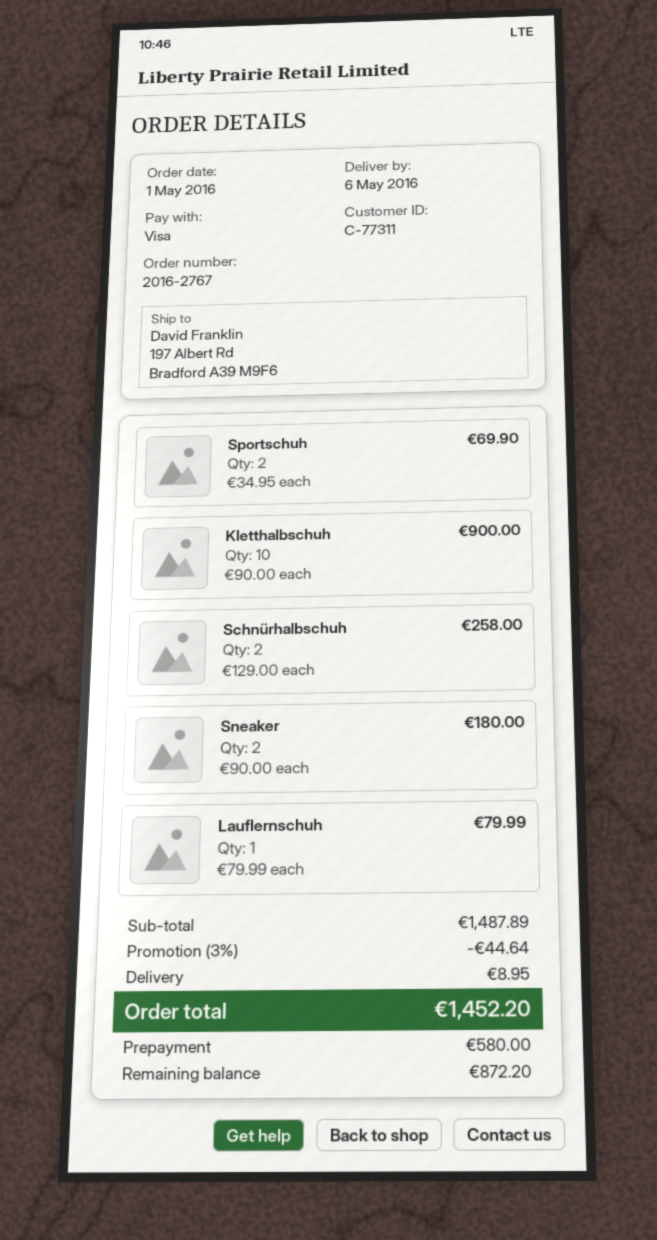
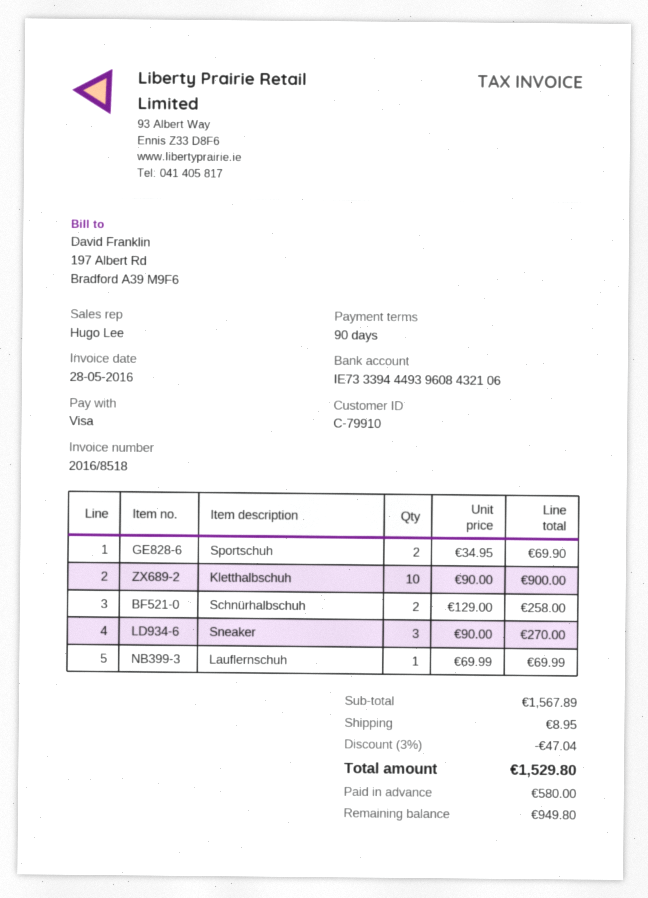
customer number: C-77311 -> C-79910
Sneaker: 2 x 90.00 = 180.00 -> 3 x 90.00 = 270.00
Lauflernschuh: 1 x 79.99 = 79.99 -> 1 x 69.99 = 69.99
subtotal: 1487.89 -> 1567.89
discount: 3% = 44.64 -> 3% = 47.04
total: 1452.20 -> 1529.80
balance: 872.20 -> 949.80

